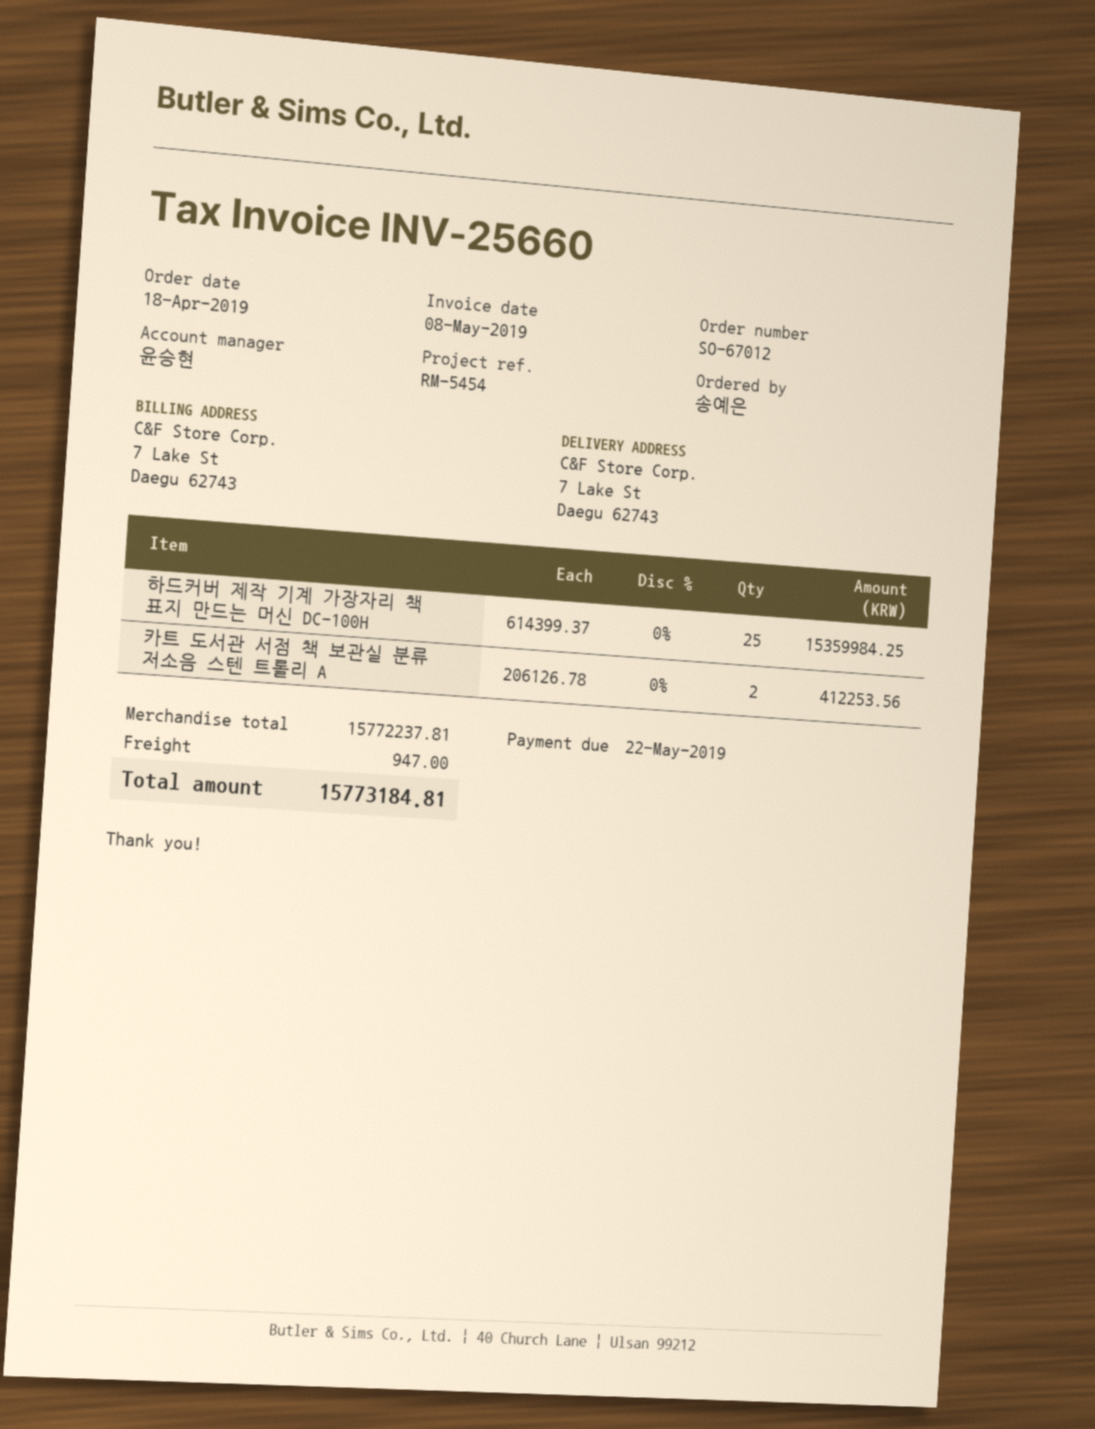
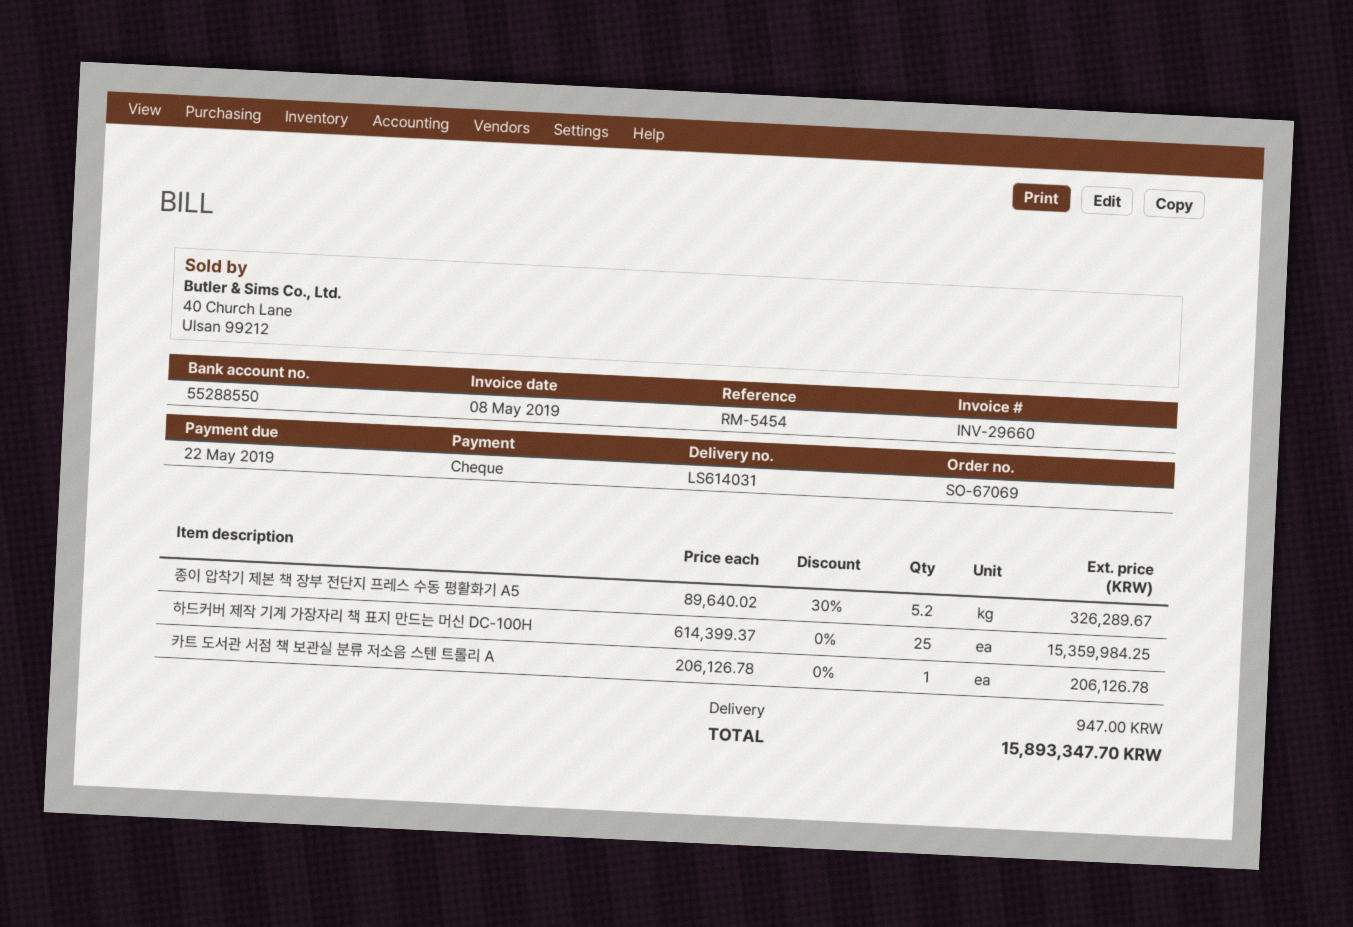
order number: SO-67012 -> SO-67069
invoice number: INV-25660 -> INV-29660
카트 도서관 서점 책 보관실 분류 저소음 스텐 트롤리 A: 2 x 206126.78 = 412253.56 -> 1 x 206126.78 = 206126.78
종이 압착기 제본 책 장부 전단지 프레스 수동 평활화기 A5: none -> 5.2 x 89640.02 - 30% = 326289.67
total: 15773184.81 -> 15893347.70

